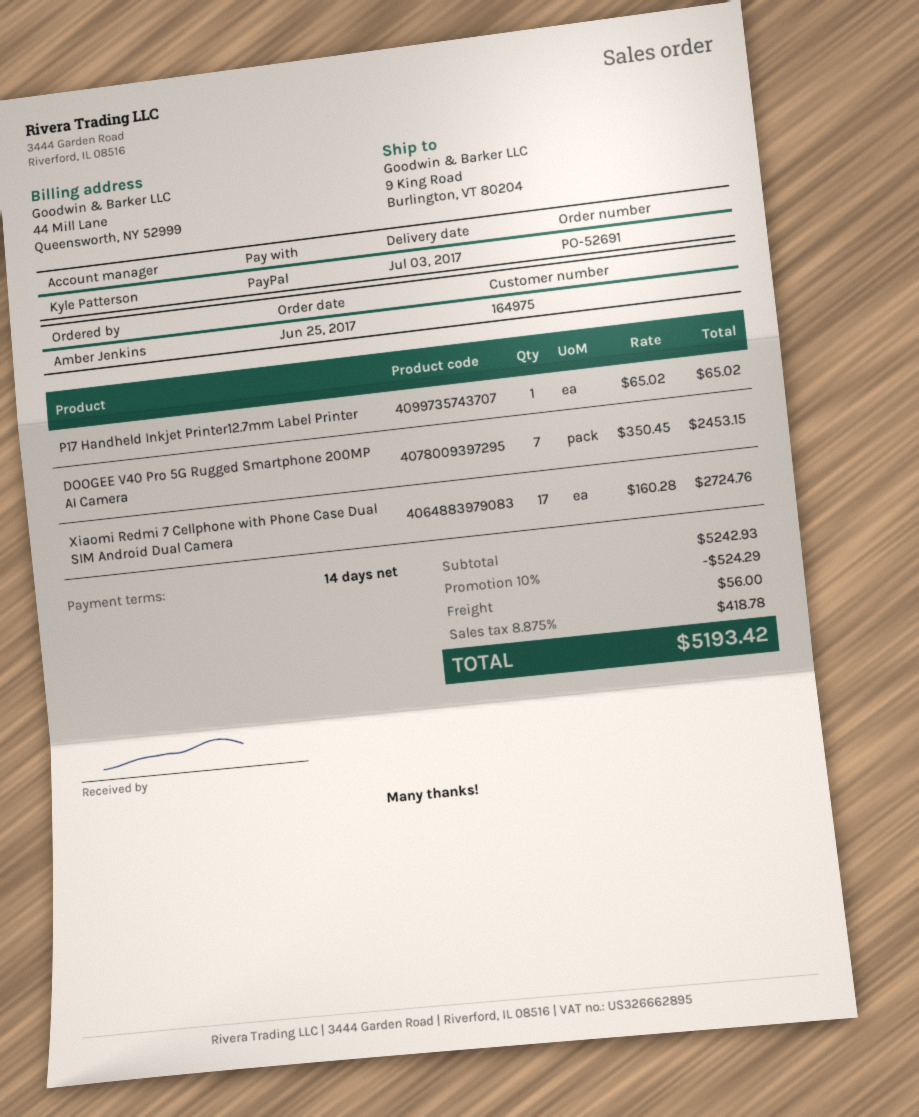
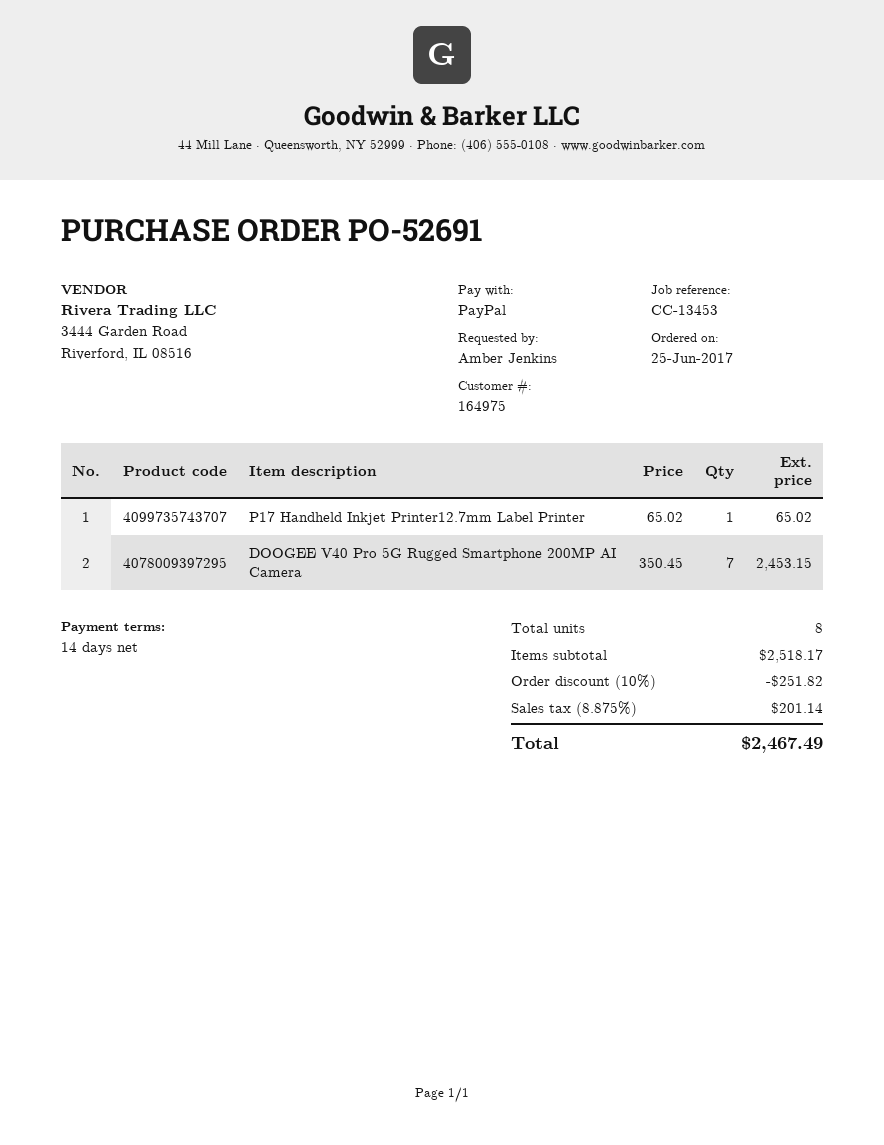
Xiaomi Redmi 7 Cellphone with Phone Case Dual SIM Android Dual Camera: 17 x 160.28 = 2724.76 -> none
subtotal: 5242.93 -> 2518.17
discount: 10% = 524.29 -> 10% = 251.82
shipping: 56.00 -> none
tax: 8.875% = 418.78 -> 8.875% = 201.14
total: 5193.42 -> 2467.49

